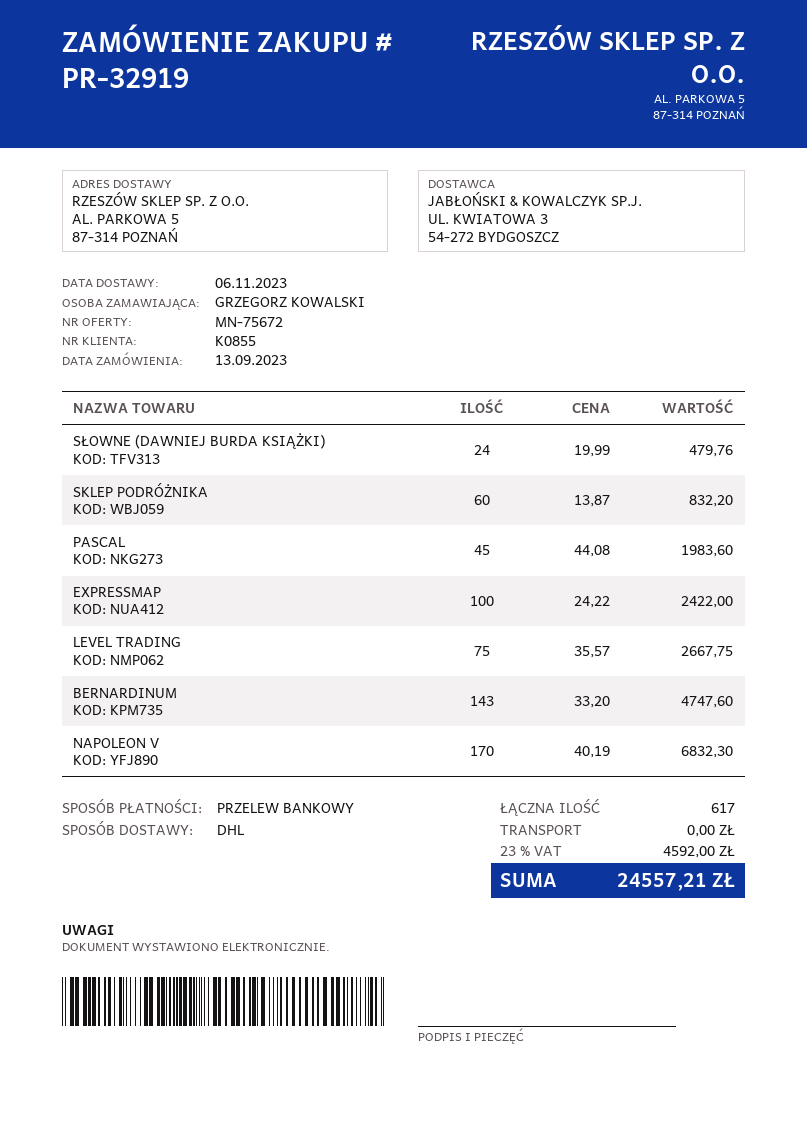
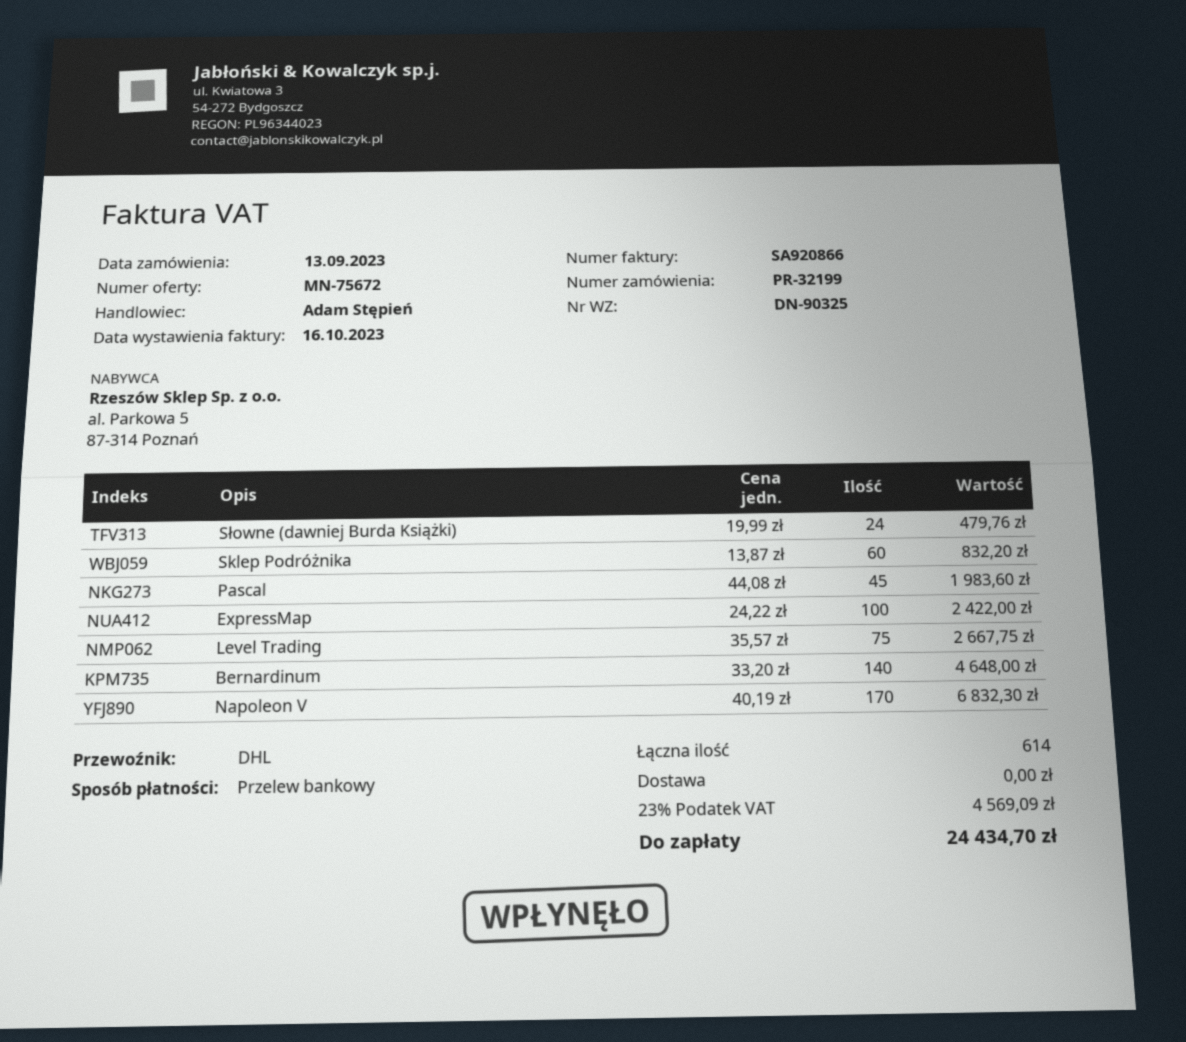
order number: PR-32919 -> PR-32199
BERNARDINUM: 143 x 33.20 = 4747.60 -> 140 x 33.20 = 4648.00
total quantity: 617 -> 614
tax: 23% = 4592.00 -> 23% = 4569.09
total: 24557.21 -> 24434.70

